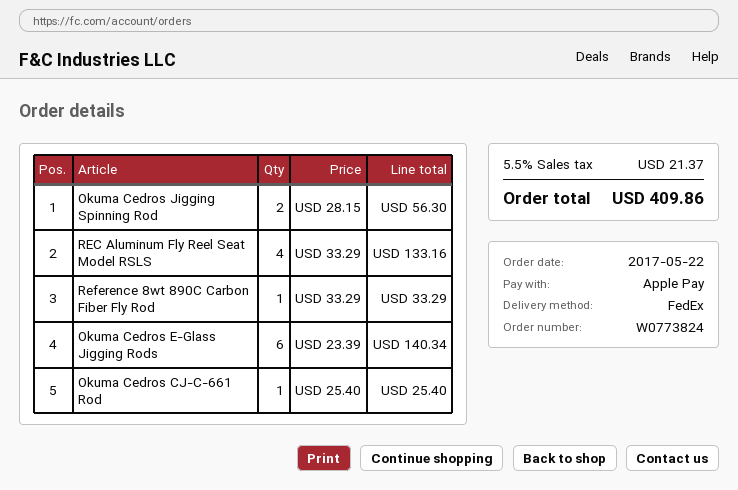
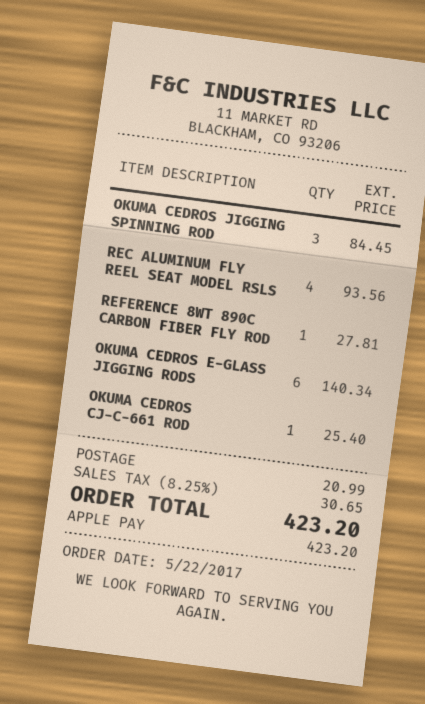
Okuma Cedros Jigging Spinning Rod: 2 for 56.30 -> 3 for 84.45
REC Aluminum Fly Reel Seat Model RSLS: 4 for 133.16 -> 4 for 93.56
Reference 8wt 890C Carbon Fiber Fly Rod: 1 for 33.29 -> 1 for 27.81
shipping: none -> 20.99
tax: 5.5% = 21.37 -> 8.25% = 30.65
total: 409.86 -> 423.20

